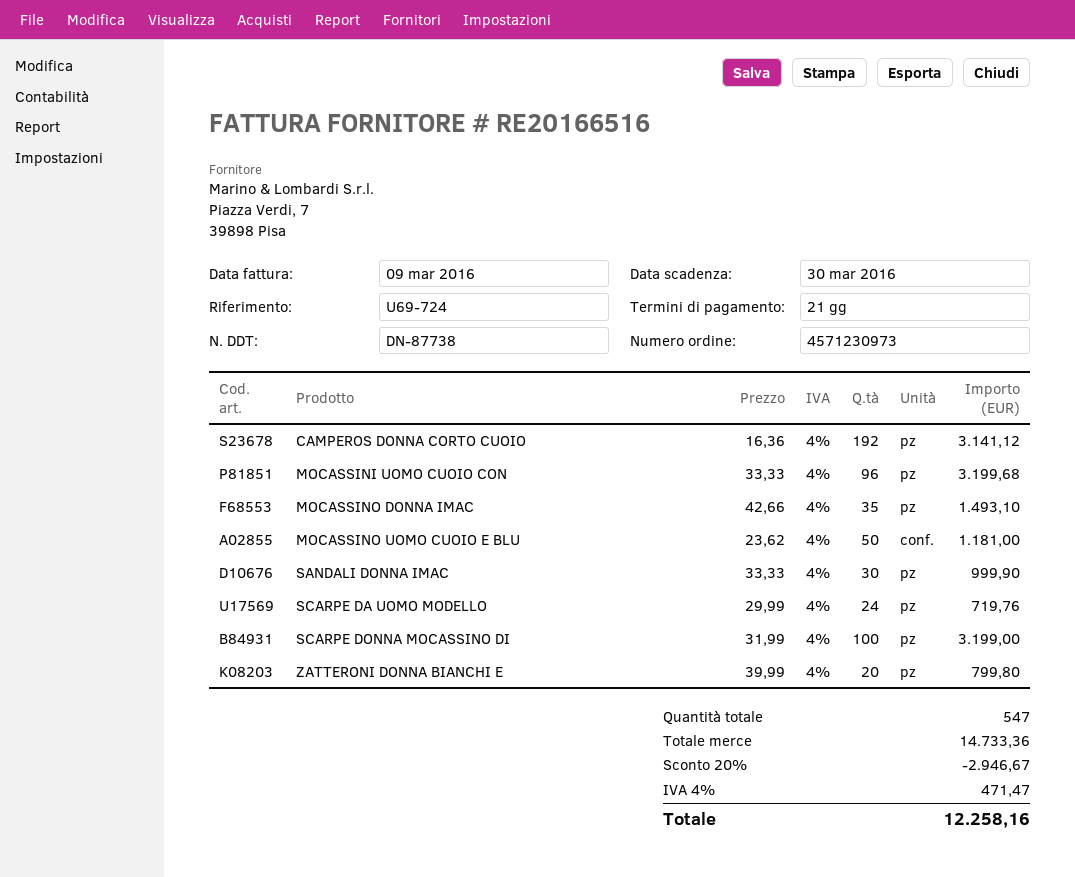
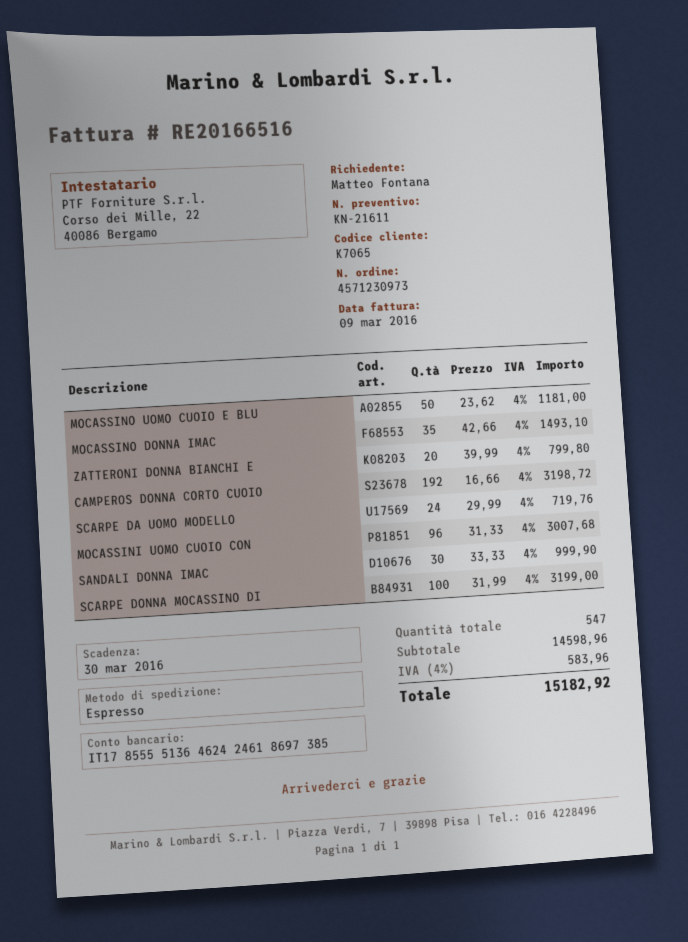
CAMPEROS DONNA CORTO CUOIO: 192 x 16.36 = 3141.12 -> 192 x 16.66 = 3198.72
MOCASSINI UOMO CUOIO CON: 96 x 33.33 = 3199.68 -> 96 x 31.33 = 3007.68
subtotal: 14733.36 -> 14598.96
discount: 20% = 2946.67 -> none
tax: 4% = 471.47 -> 4% = 583.96
total: 12258.16 -> 15182.92

